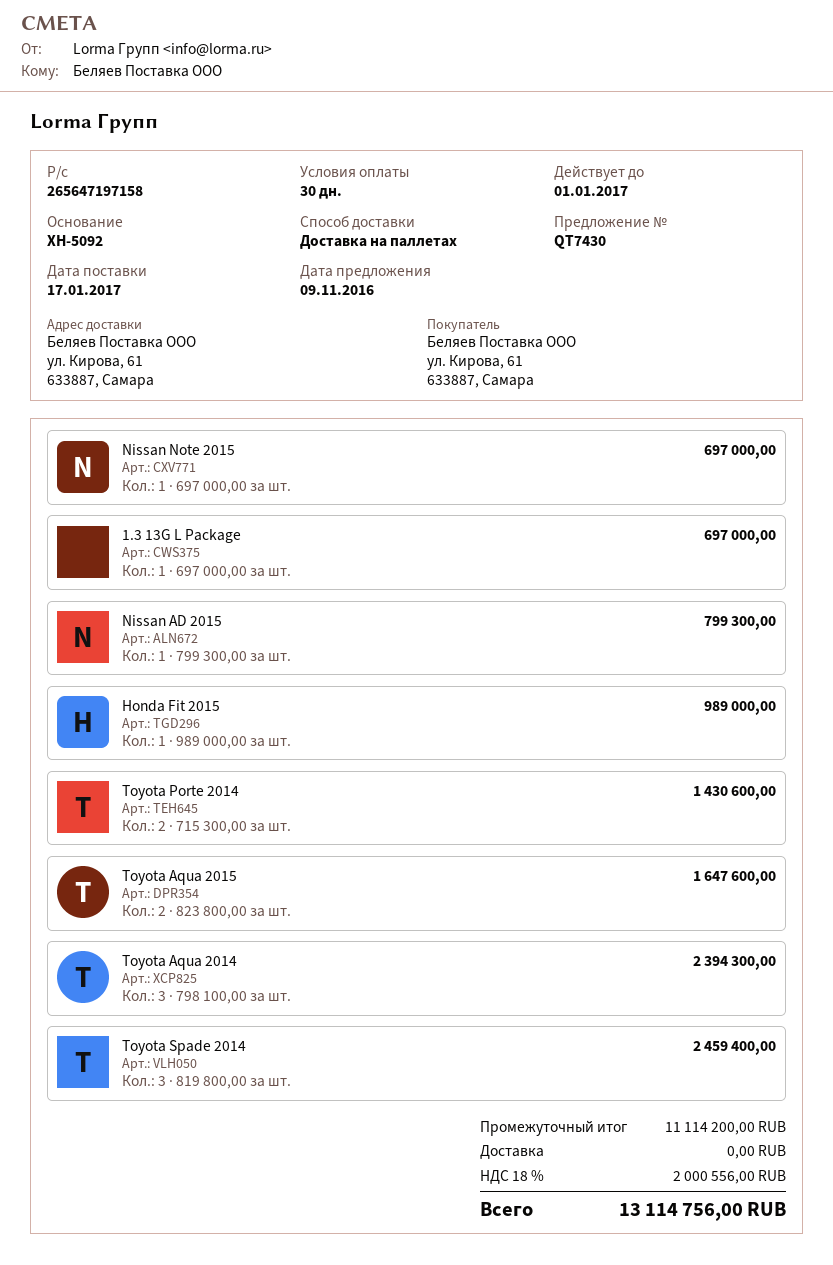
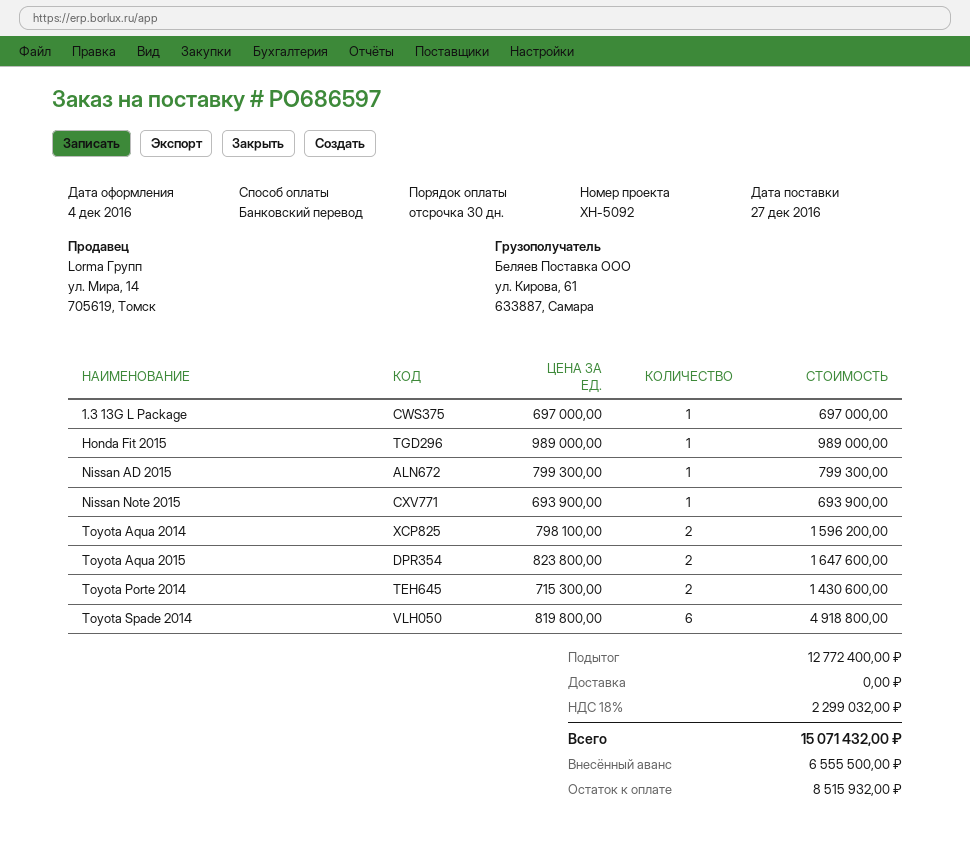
delivery date: 2017-01-17 -> 2016-12-27
Nissan Note 2015: 1 x 697000.00 = 697000.00 -> 1 x 693900.00 = 693900.00
Toyota Aqua 2014: 3 x 798100.00 = 2394300.00 -> 2 x 798100.00 = 1596200.00
Toyota Spade 2014: 3 x 819800.00 = 2459400.00 -> 6 x 819800.00 = 4918800.00
subtotal: 11114200.00 -> 12772400.00
tax: 18% = 2000556.00 -> 18% = 2299032.00
total: 13114756.00 -> 15071432.00

